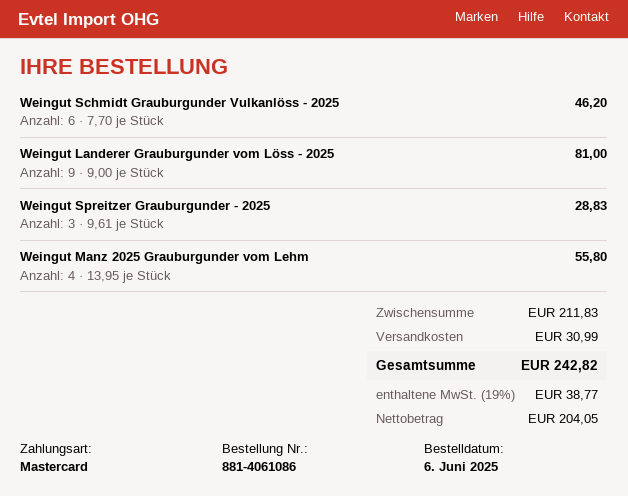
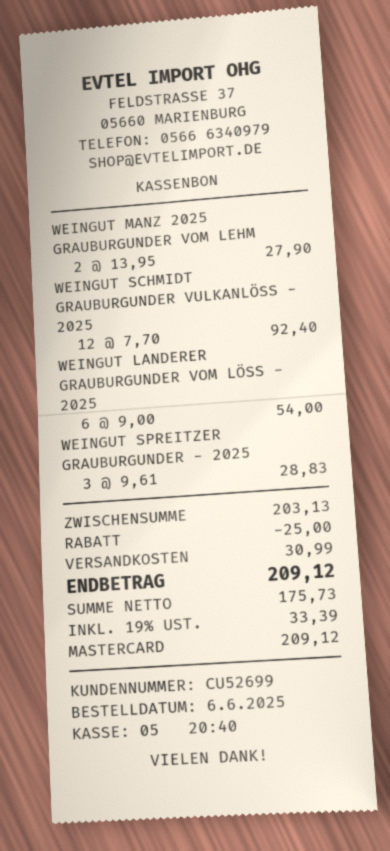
Weingut Schmidt Grauburgunder Vulkanlöss - 2025: 6 x 7.70 = 46.20 -> 12 x 7.70 = 92.40
Weingut Landerer Grauburgunder vom Löss - 2025: 9 x 9.00 = 81.00 -> 6 x 9.00 = 54.00
Weingut Manz 2025 Grauburgunder vom Lehm: 4 x 13.95 = 55.80 -> 2 x 13.95 = 27.90
subtotal: 211.83 -> 203.13
discount: none -> 25.00
net: 204.05 -> 175.73
tax: 19% = 38.77 -> 19% = 33.39
total: 242.82 -> 209.12

